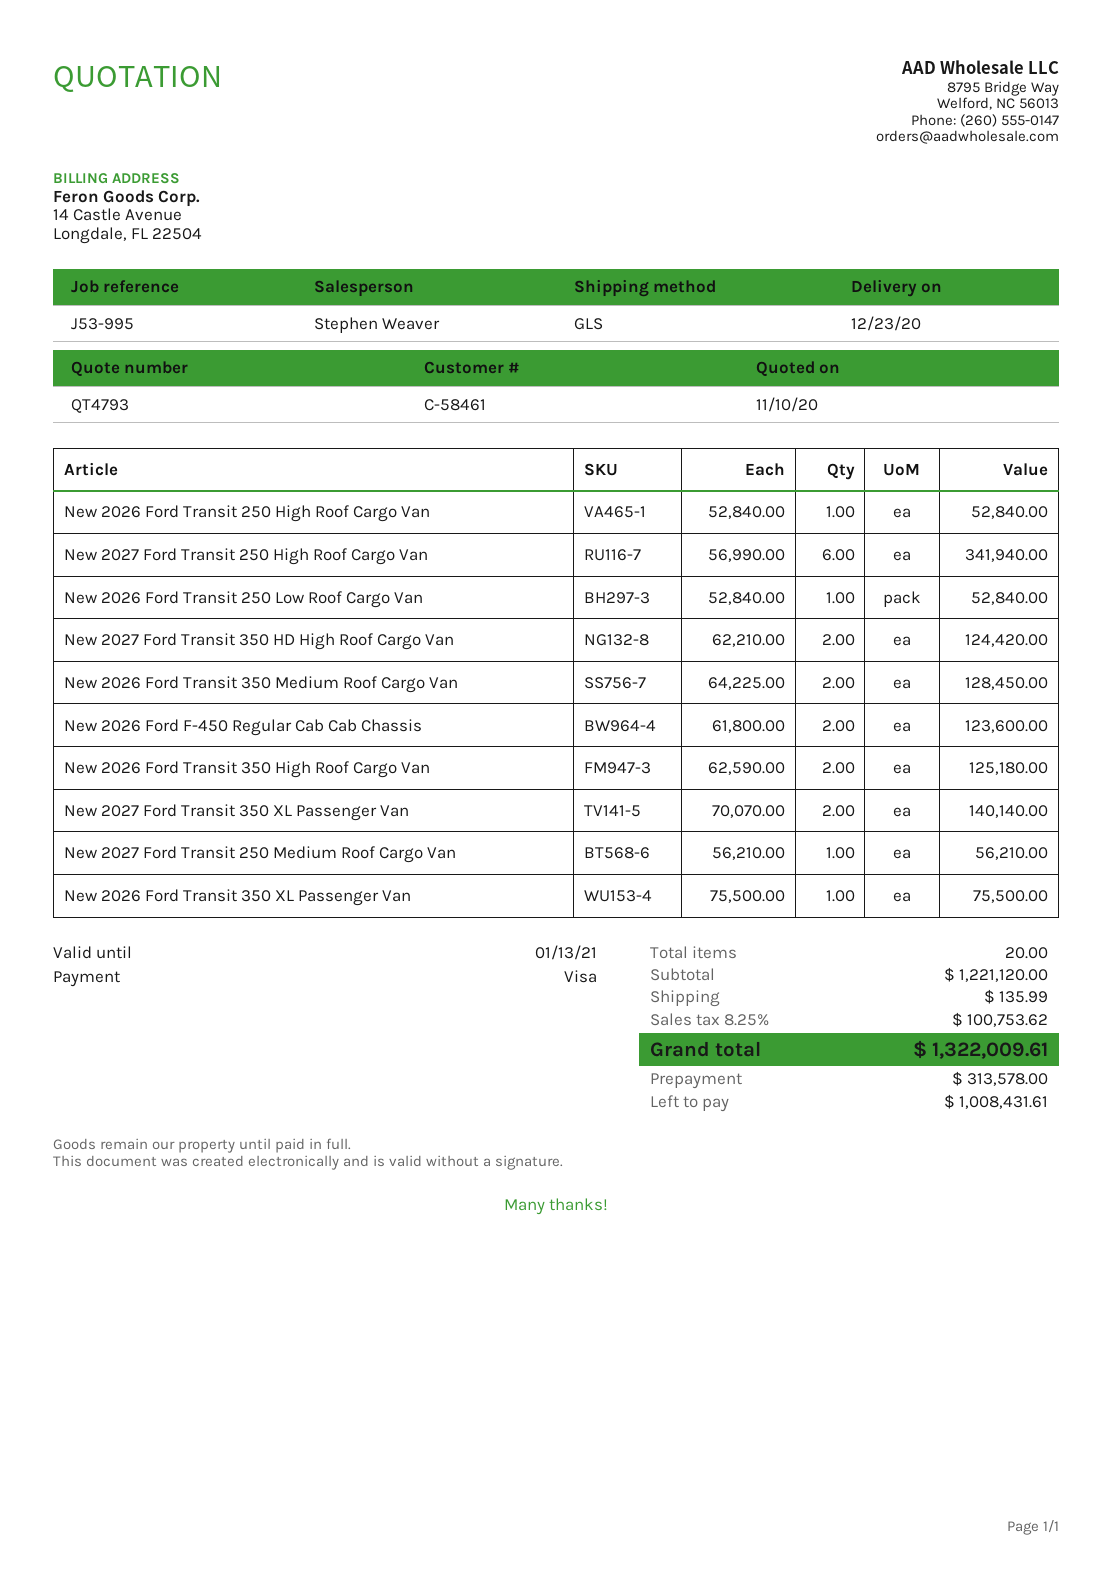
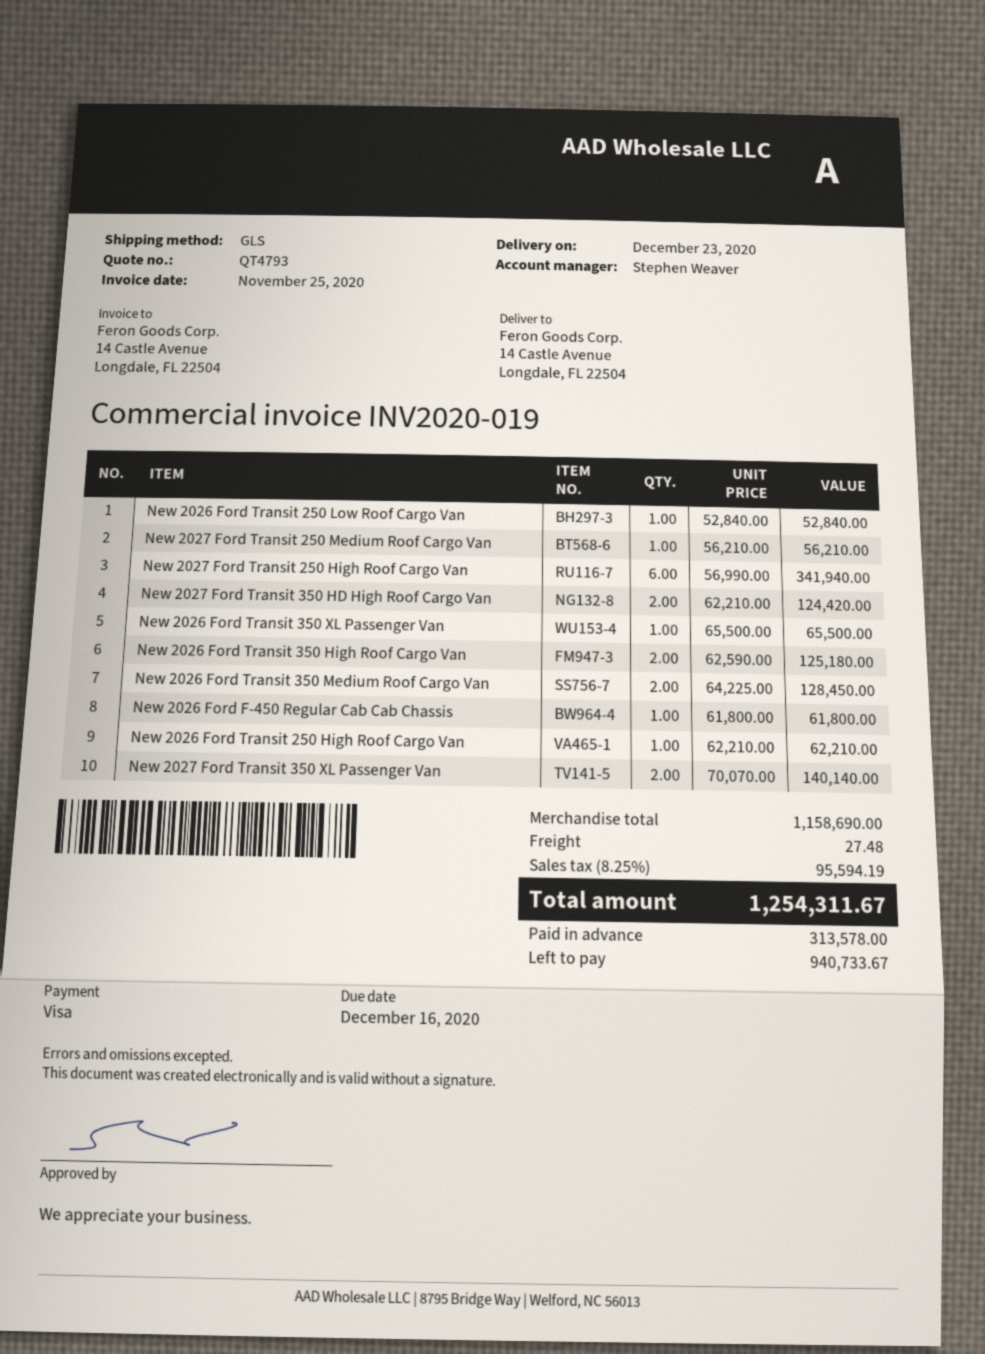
New 2026 Ford Transit 250 High Roof Cargo Van: 1 x 52840.00 = 52840.00 -> 1 x 62210.00 = 62210.00
New 2026 Ford F-450 Regular Cab Cab Chassis: 2 x 61800.00 = 123600.00 -> 1 x 61800.00 = 61800.00
New 2026 Ford Transit 350 XL Passenger Van: 1 x 75500.00 = 75500.00 -> 1 x 65500.00 = 65500.00
subtotal: 1221120.00 -> 1158690.00
shipping: 135.99 -> 27.48
tax: 8.25% = 100753.62 -> 8.25% = 95594.19
total: 1322009.61 -> 1254311.67
balance: 1008431.61 -> 940733.67

